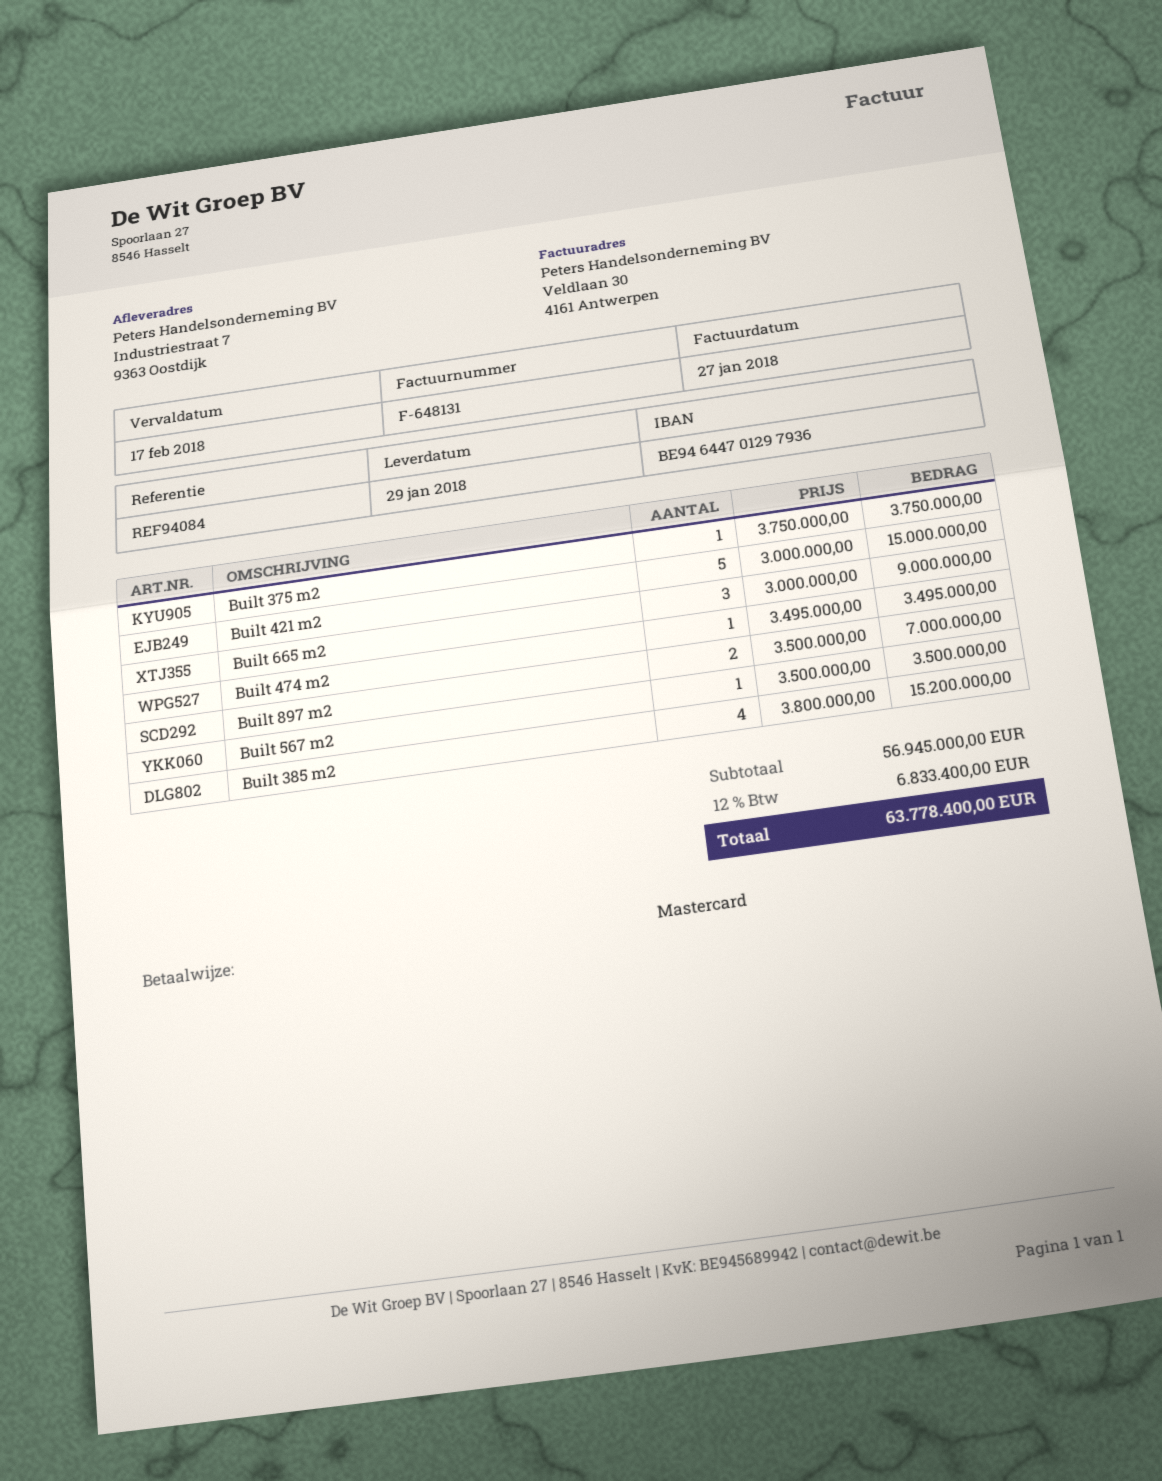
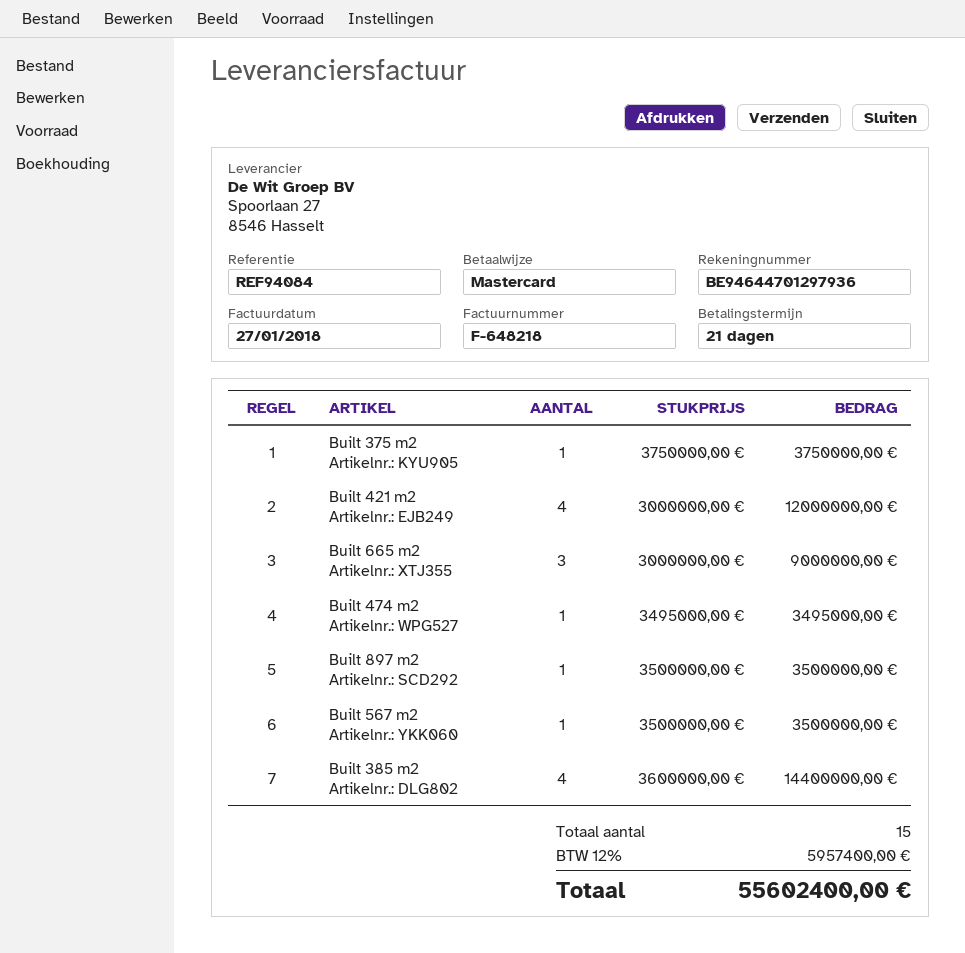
invoice number: F-648131 -> F-648218
Built 421 m2: 5 x 3000000.00 = 15000000.00 -> 4 x 3000000.00 = 12000000.00
Built 897 m2: 2 x 3500000.00 = 7000000.00 -> 1 x 3500000.00 = 3500000.00
Built 385 m2: 4 x 3800000.00 = 15200000.00 -> 4 x 3600000.00 = 14400000.00
tax: 12% = 6833400.00 -> 12% = 5957400.00
total: 63778400.00 -> 55602400.00

